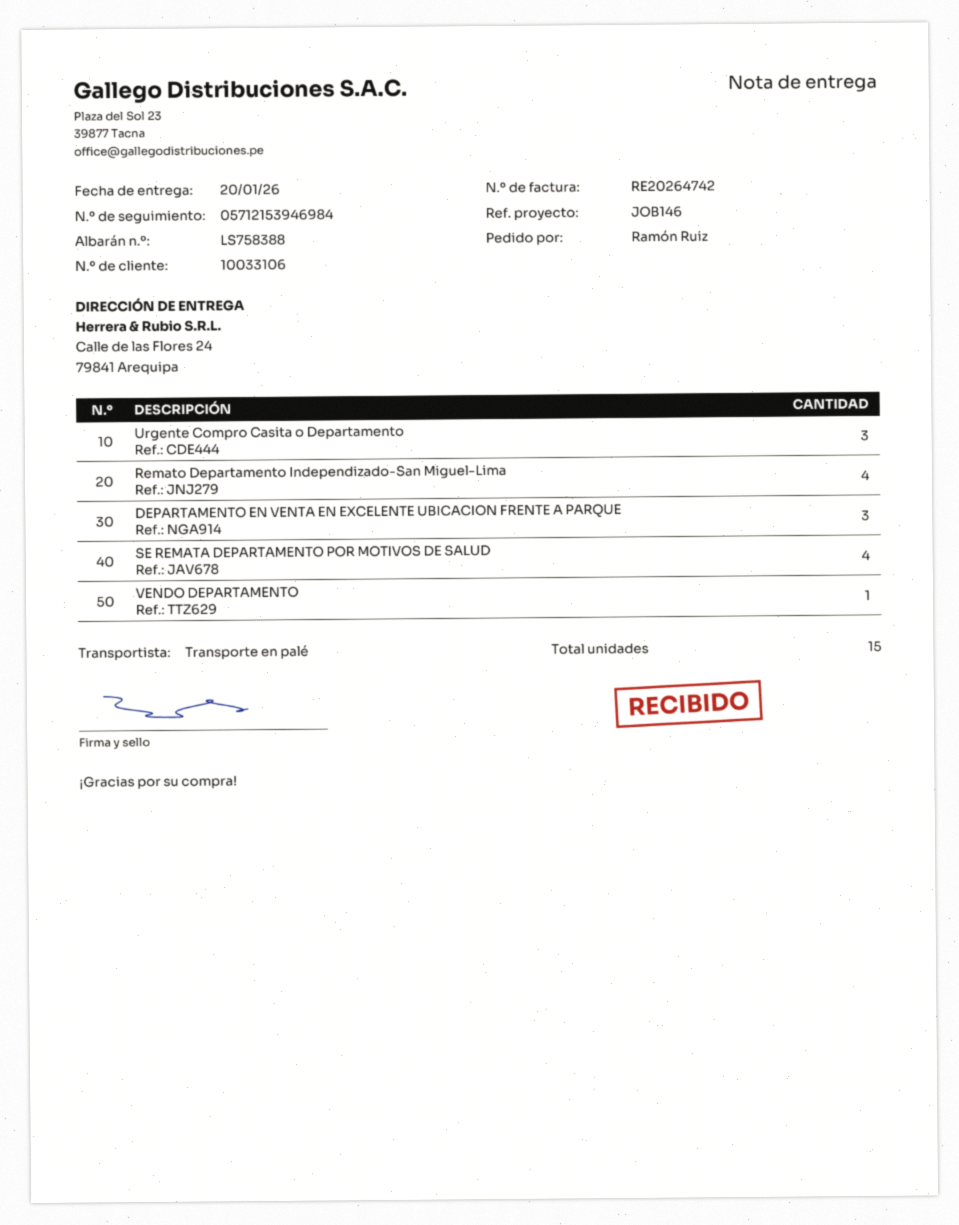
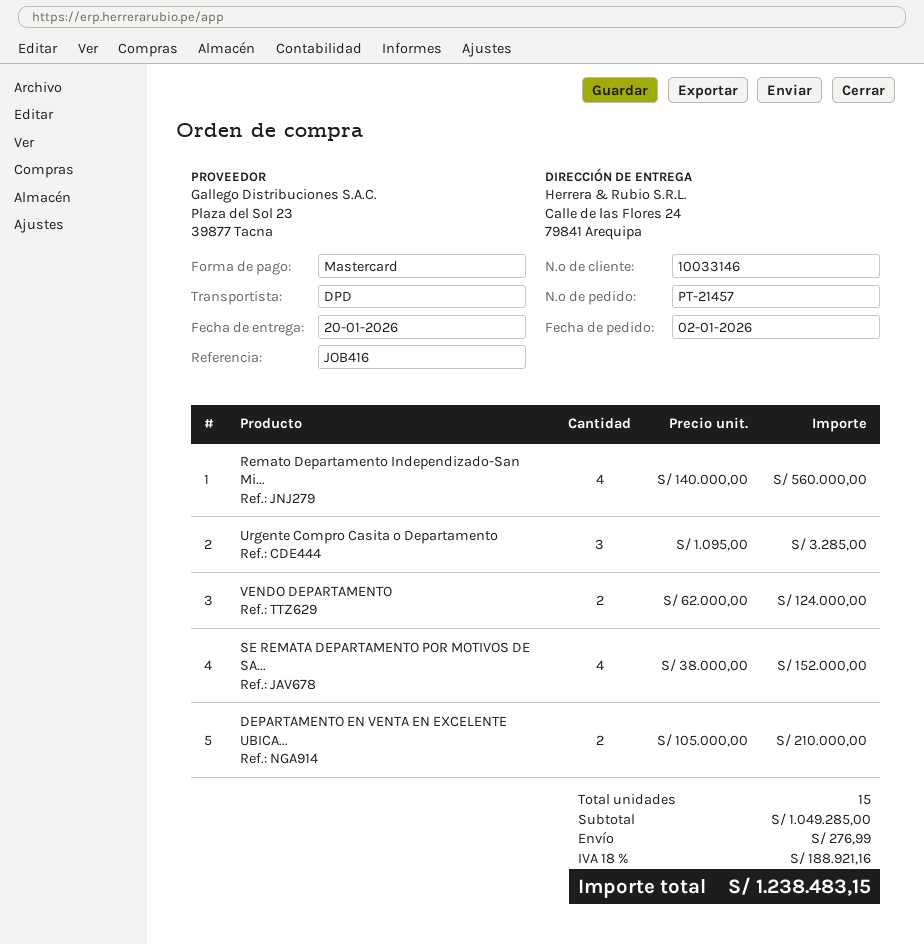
customer number: 10033106 -> 10033146
reference: JOB146 -> JOB416
shipping method: pallet freight -> DPD
DEPARTAMENTO EN VENTA EN EXCELENTE UBICACION FRENTE A PARQUE: 3 -> 2
VENDO DEPARTAMENTO: 1 -> 2

